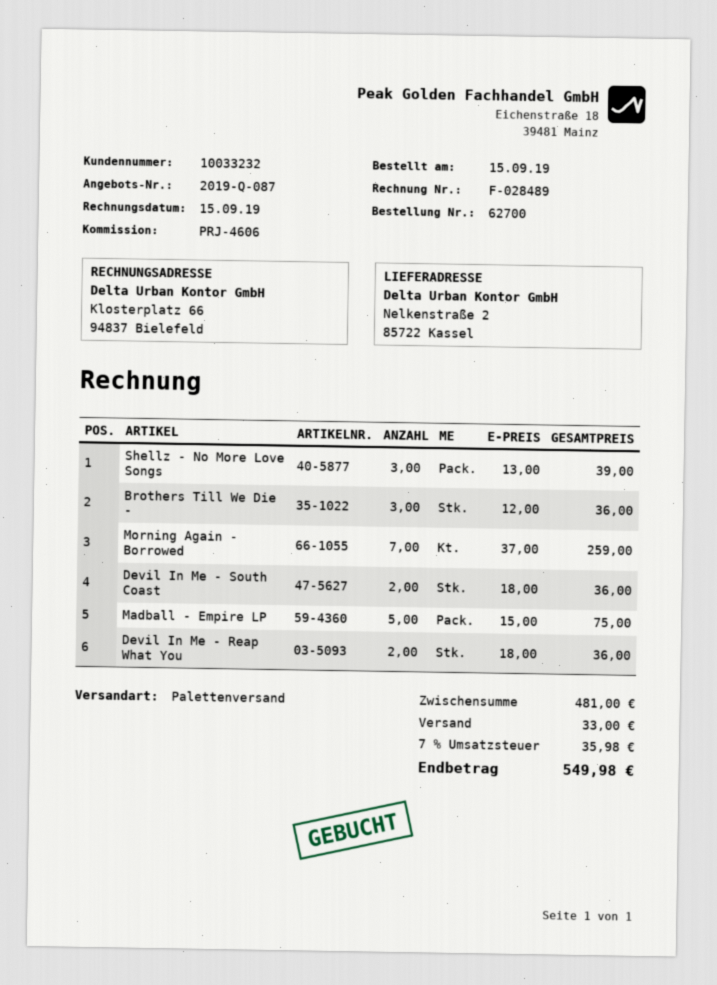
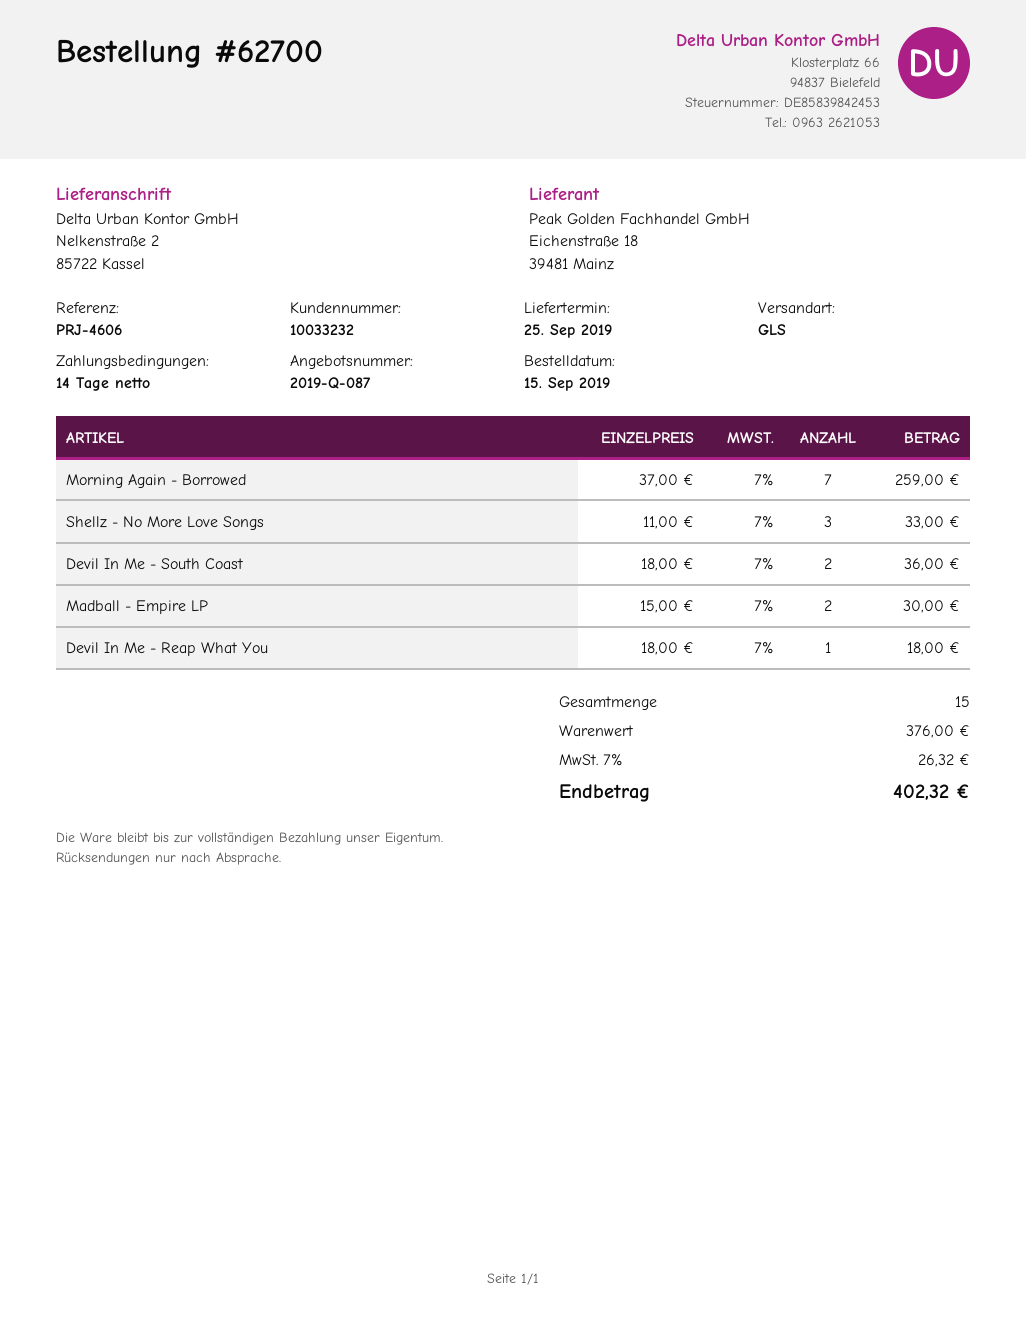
shipping method: pallet freight -> GLS
Shellz - No More Love Songs: 3 x 13.00 = 39.00 -> 3 x 11.00 = 33.00
Brothers Till We Die -: 3 x 12.00 = 36.00 -> none
Madball - Empire LP: 5 x 15.00 = 75.00 -> 2 x 15.00 = 30.00
Devil In Me - Reap What You: 2 x 18.00 = 36.00 -> 1 x 18.00 = 18.00
subtotal: 481.00 -> 376.00
shipping: 33.00 -> none
tax: 7% = 35.98 -> 7% = 26.32
total: 549.98 -> 402.32

